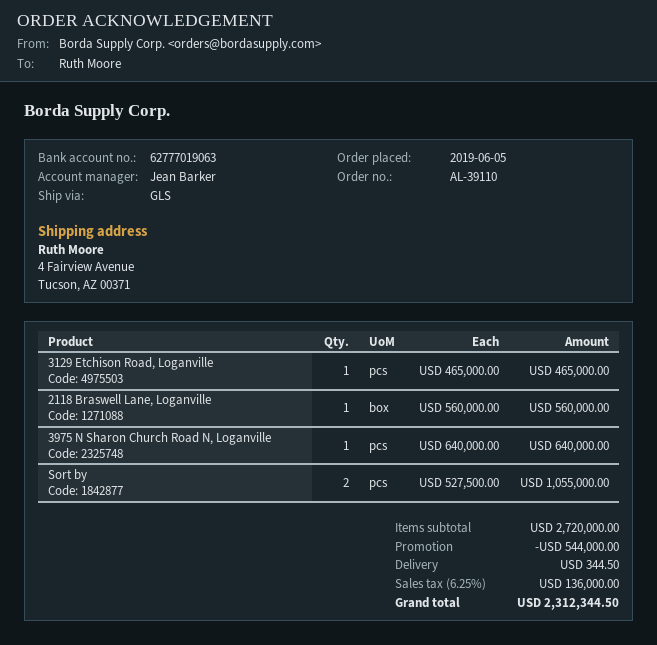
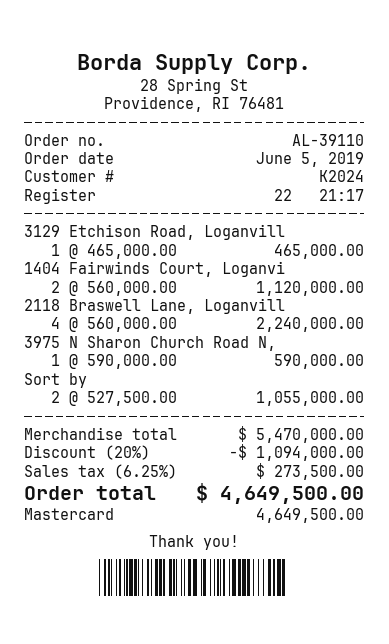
2118 Braswell Lane, Loganville: 1 x 560000.00 = 560000.00 -> 4 x 560000.00 = 2240000.00
3975 N Sharon Church Road N, Loganville: 1 x 640000.00 = 640000.00 -> 1 x 590000.00 = 590000.00
1404 Fairwinds Court, Loganvi: none -> 2 x 560000.00 = 1120000.00
subtotal: 2720000.00 -> 5470000.00
discount: 544000.00 -> 1094000.00
shipping: 344.50 -> none
tax: 6.25% = 136000.00 -> 6.25% = 273500.00
total: 2312344.50 -> 4649500.00

